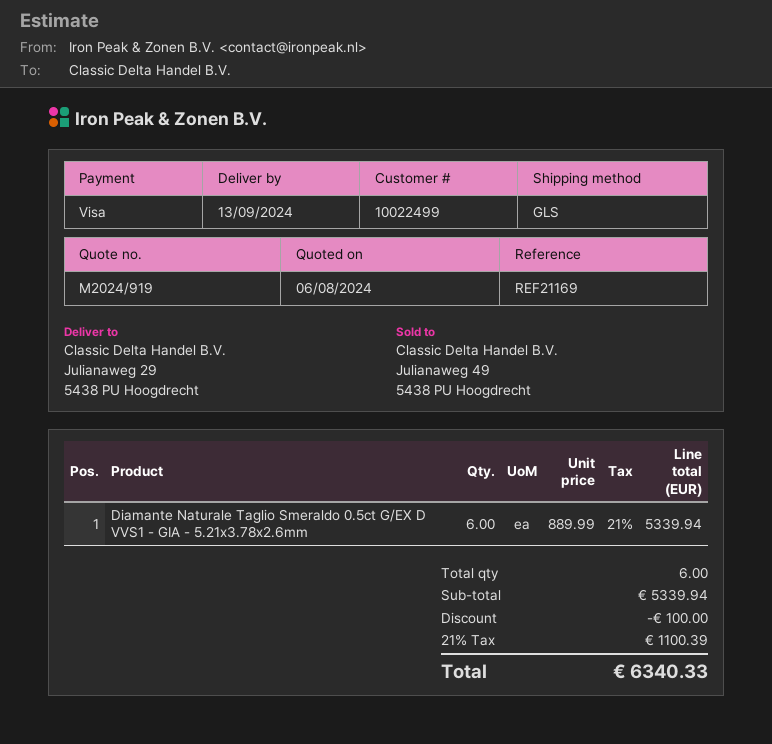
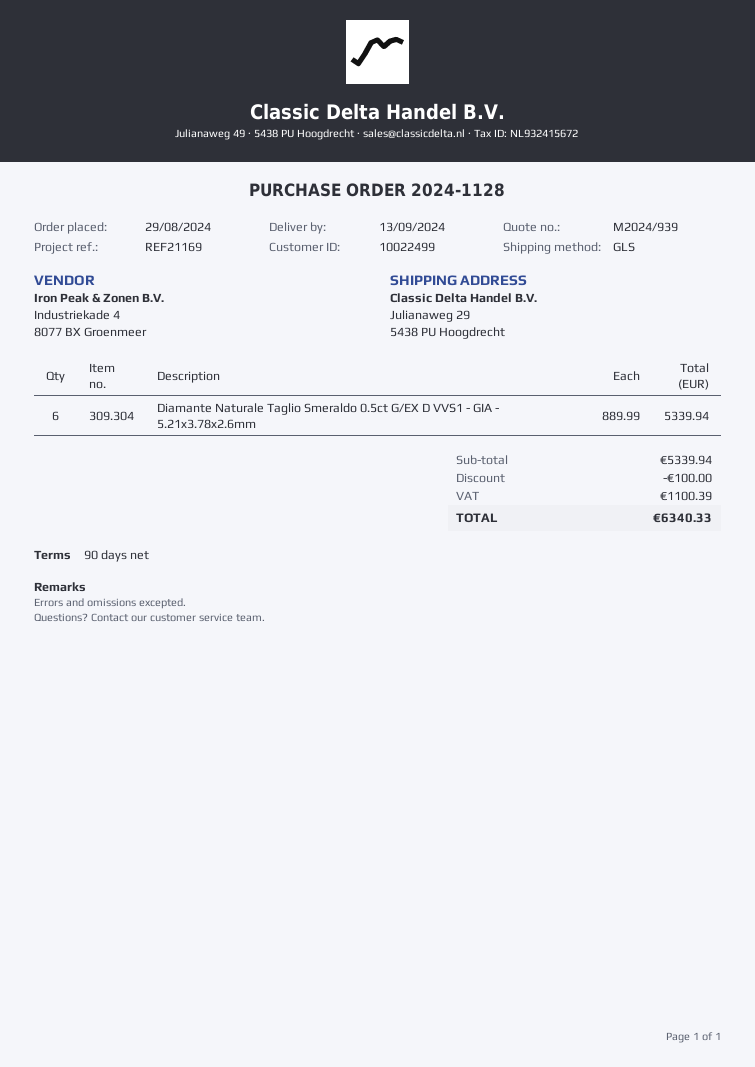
quote number: M2024/919 -> M2024/939

